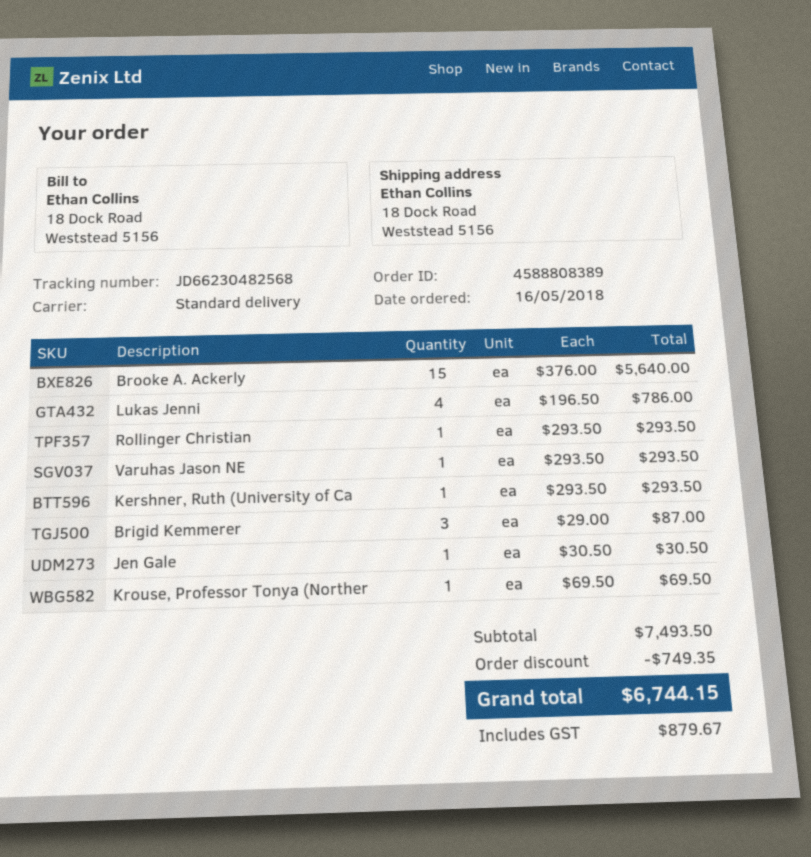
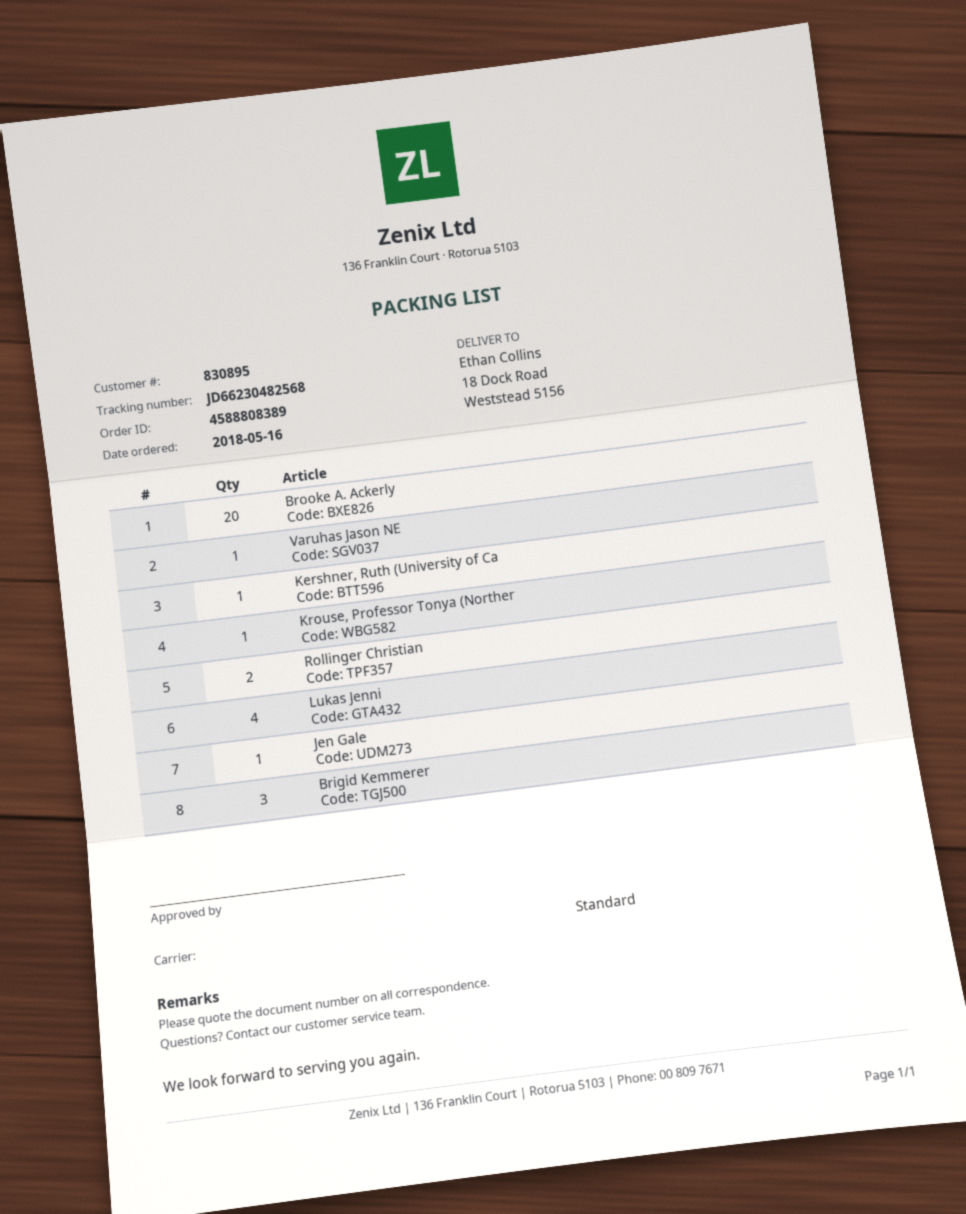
Brooke A. Ackerly: 15 -> 20
Rollinger Christian: 1 -> 2

